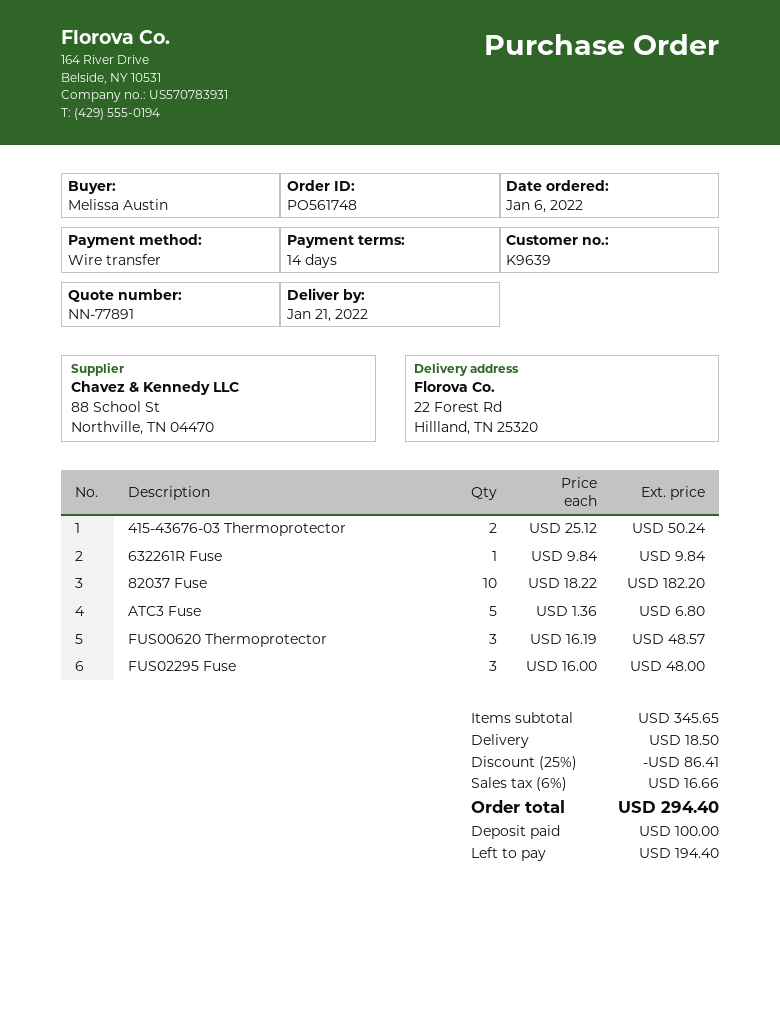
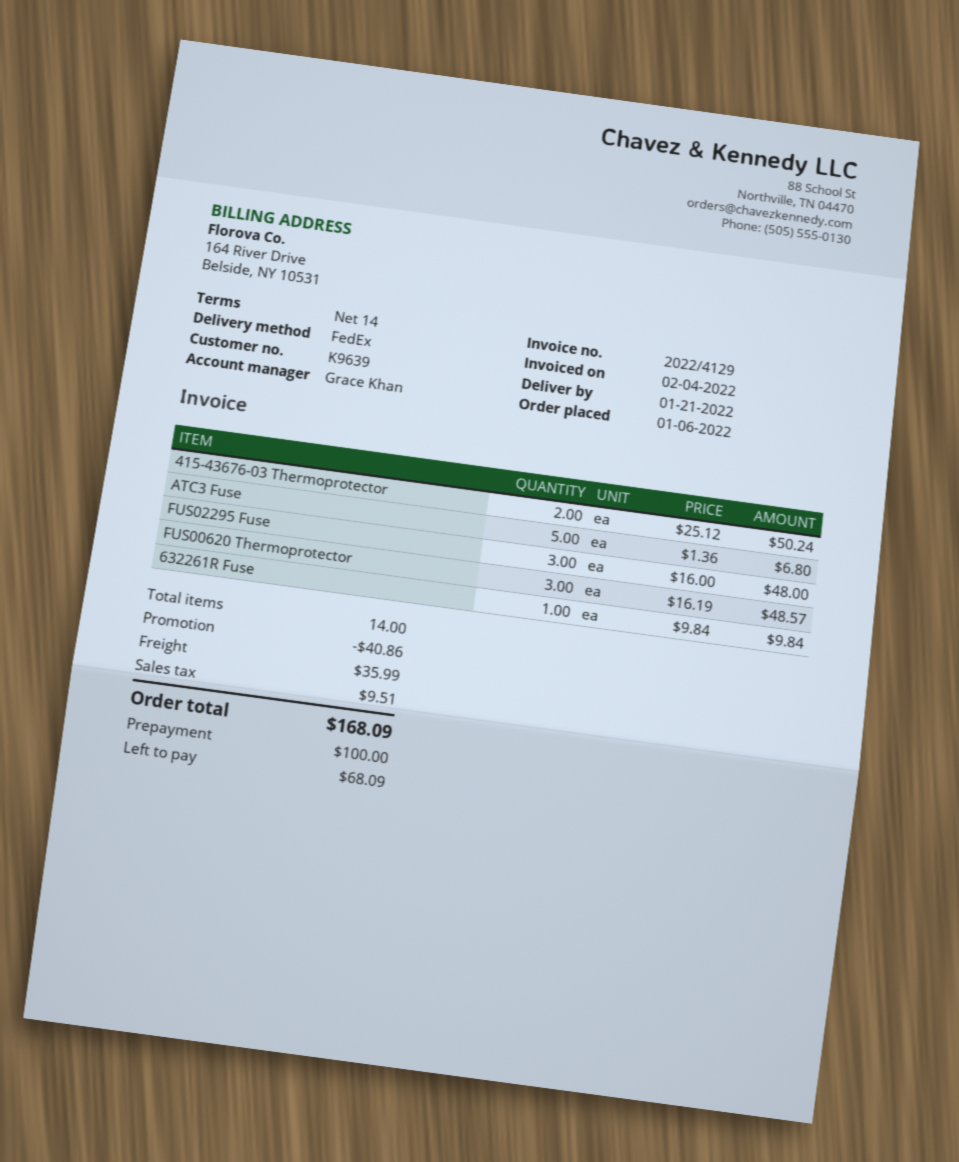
82037 Fuse: 10 x 18.22 = 182.20 -> none
discount: 86.41 -> 40.86
shipping: 18.50 -> 35.99
tax: 16.66 -> 9.51
total: 294.40 -> 168.09
balance: 194.40 -> 68.09

